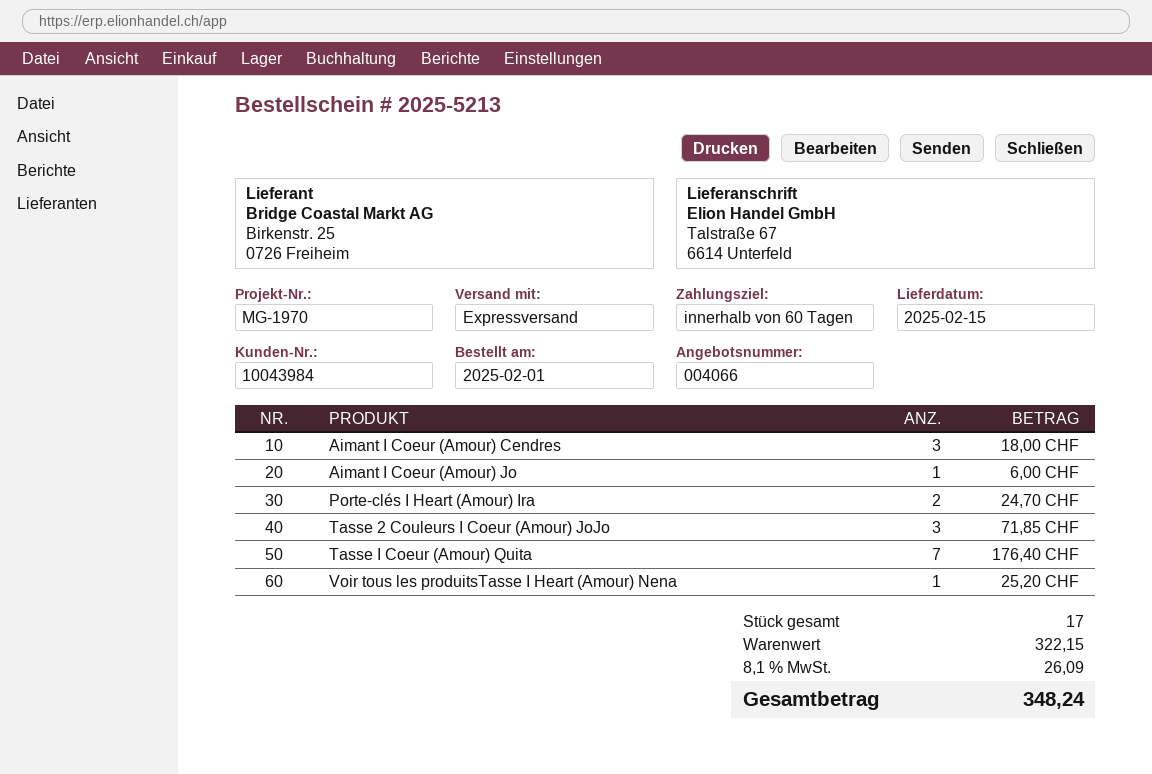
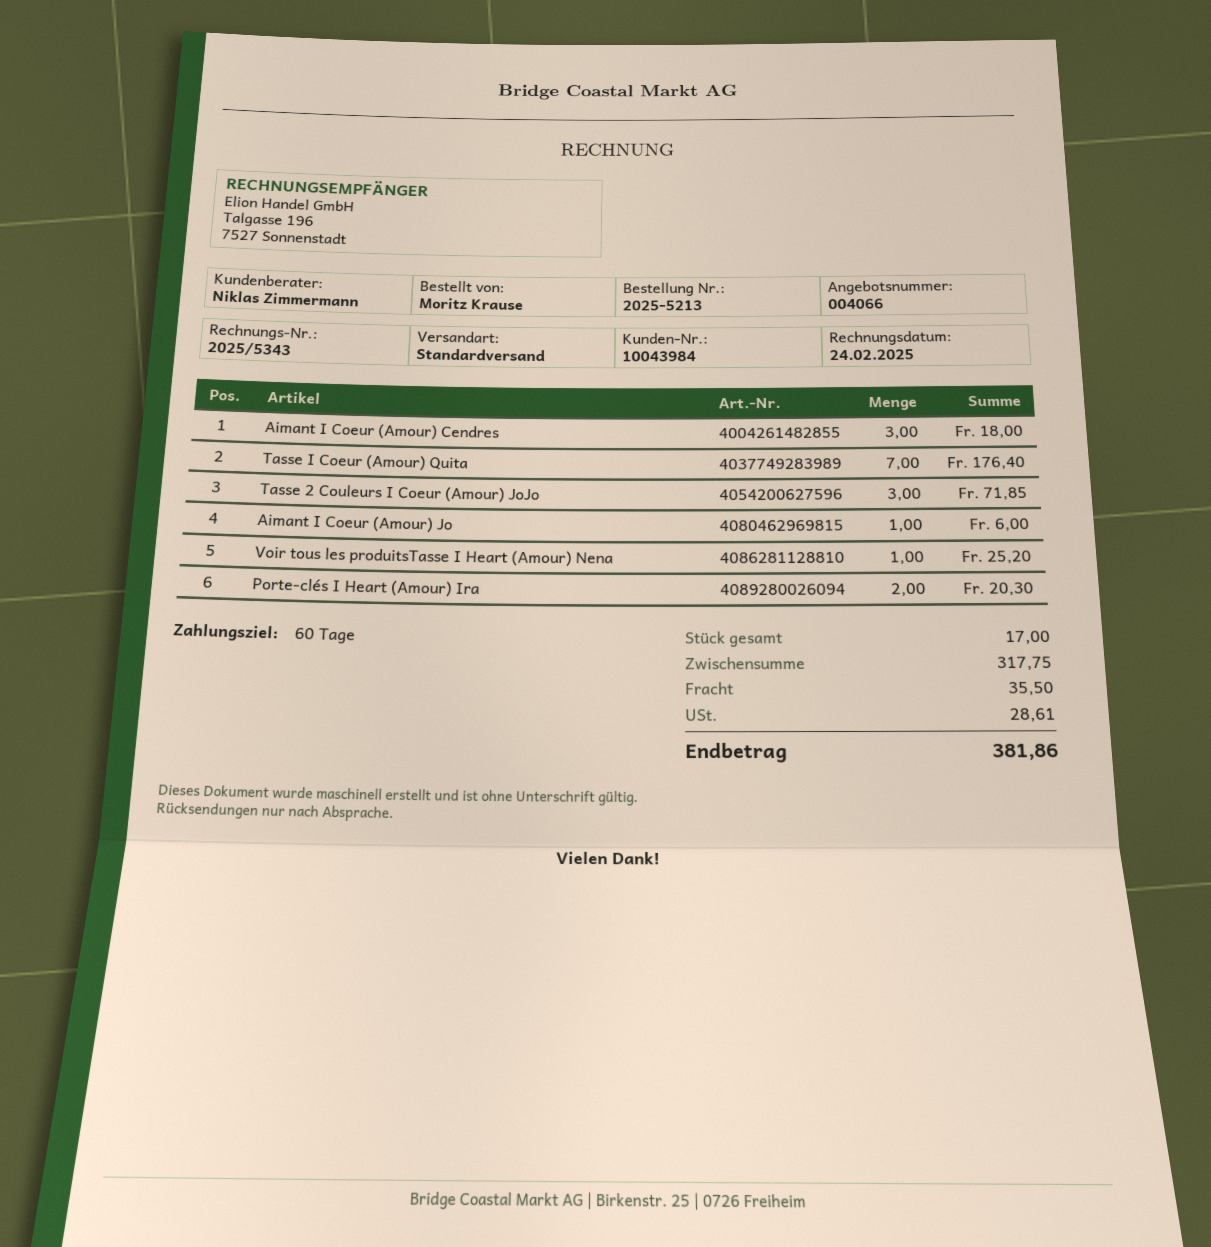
shipping method: express -> standard
Porte-clés I Heart (Amour) Ira: 2 for 24.70 -> 2 for 20.30
subtotal: 322.15 -> 317.75
shipping: none -> 35.50
tax: 26.09 -> 28.61
total: 348.24 -> 381.86

